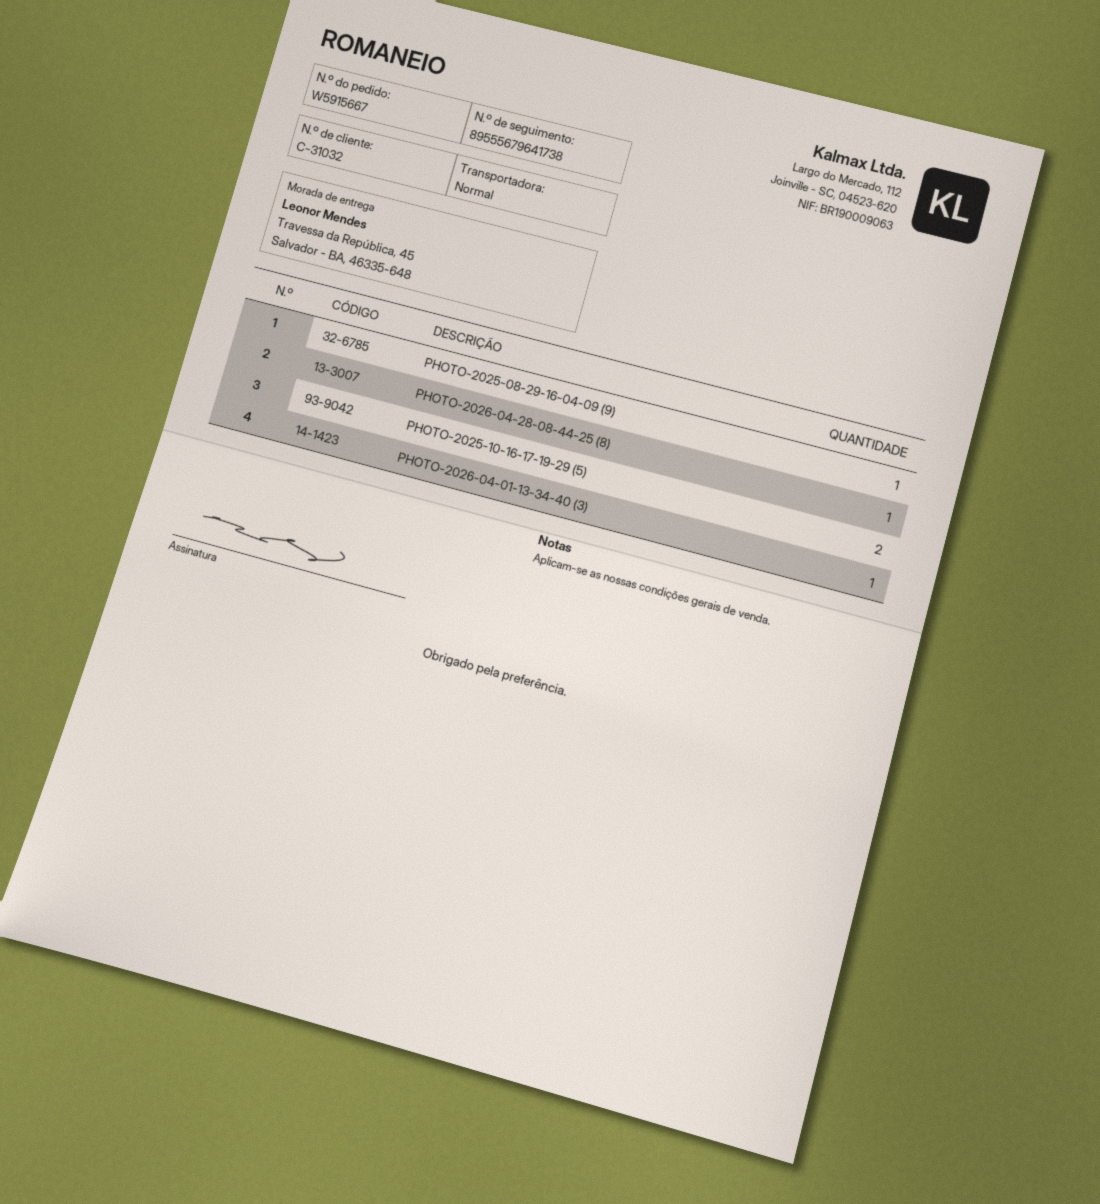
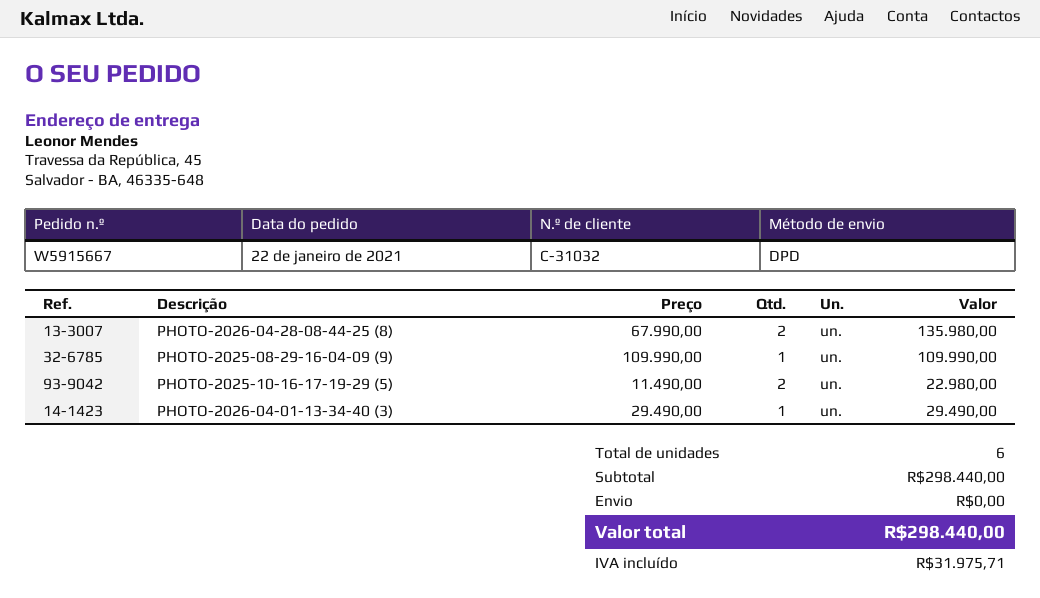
shipping method: standard -> DPD
PHOTO-2026-04-28-08-44-25 (8): 1 -> 2

